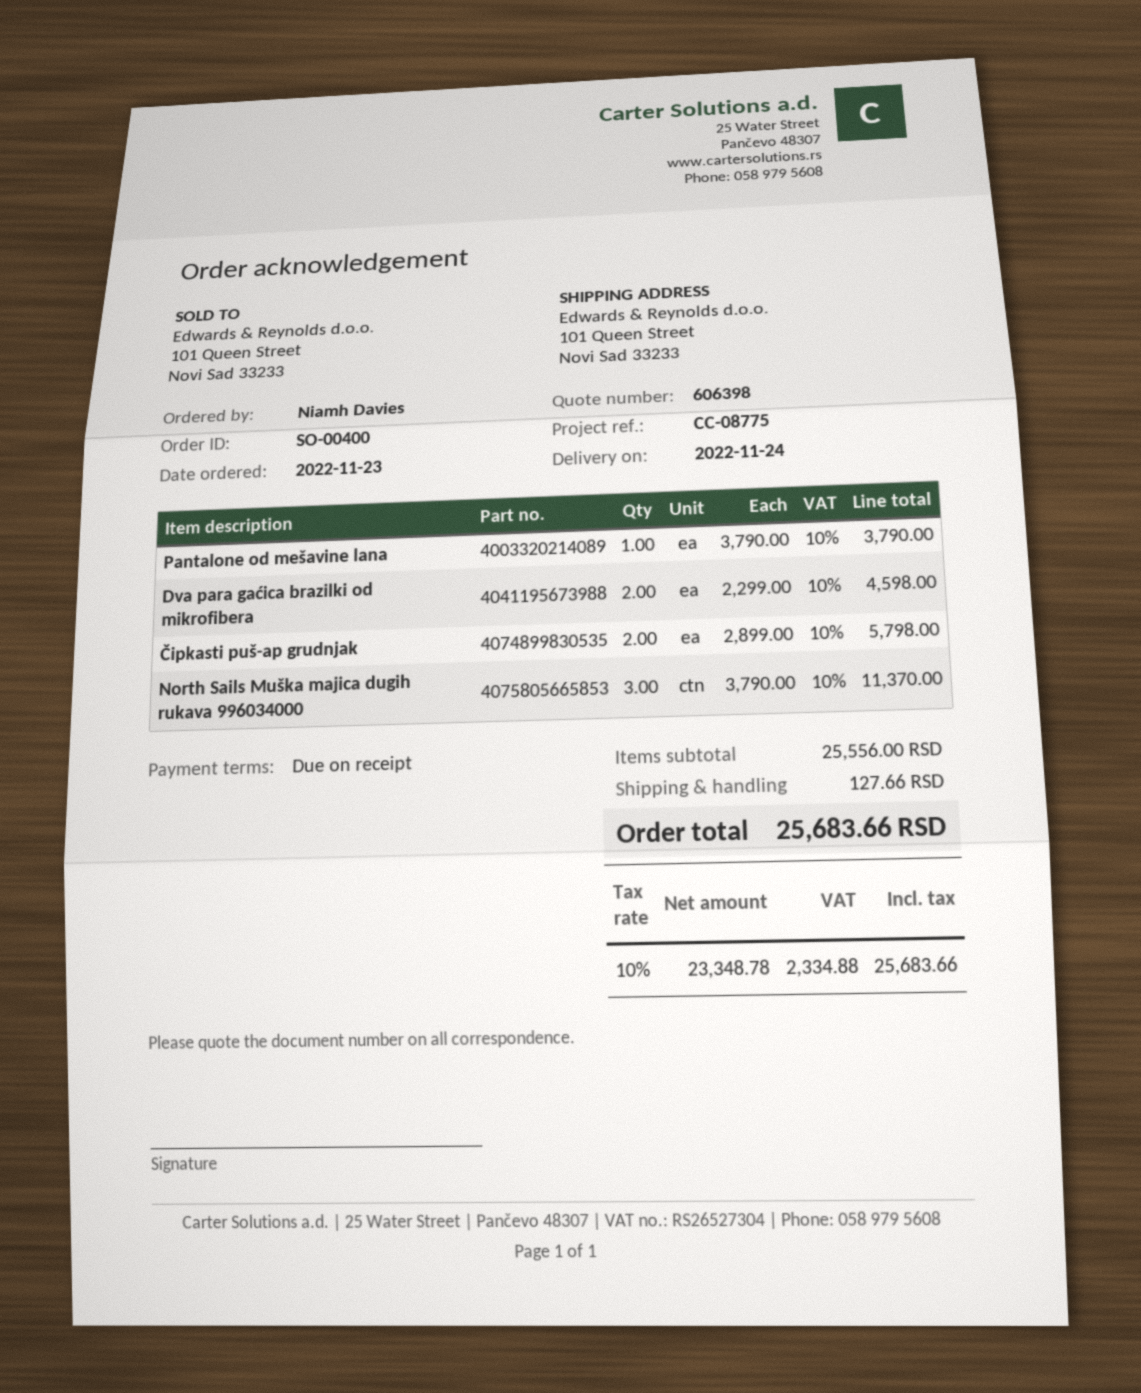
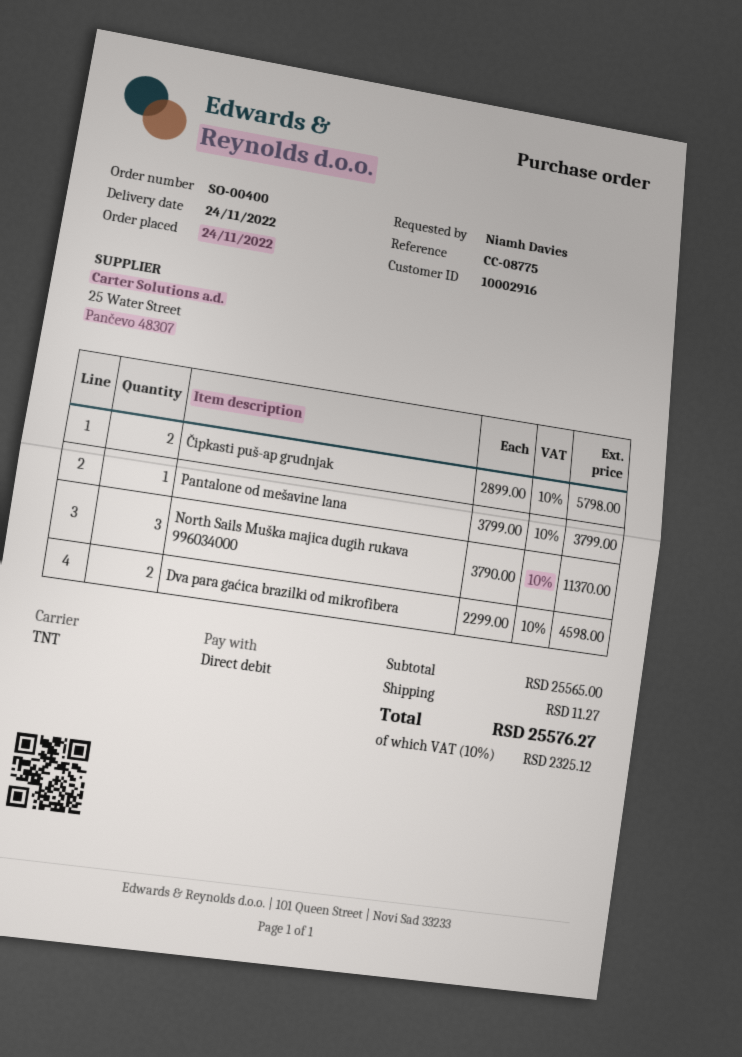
order date: 2022-11-23 -> 2022-11-24
Pantalone od mešavine lana: 1 x 3790.00 = 3790.00 -> 1 x 3799.00 = 3799.00
subtotal: 25556.00 -> 25565.00
shipping: 127.66 -> 11.27
tax: 10% = 2334.88 -> 10% = 2325.12
total: 25683.66 -> 25576.27

